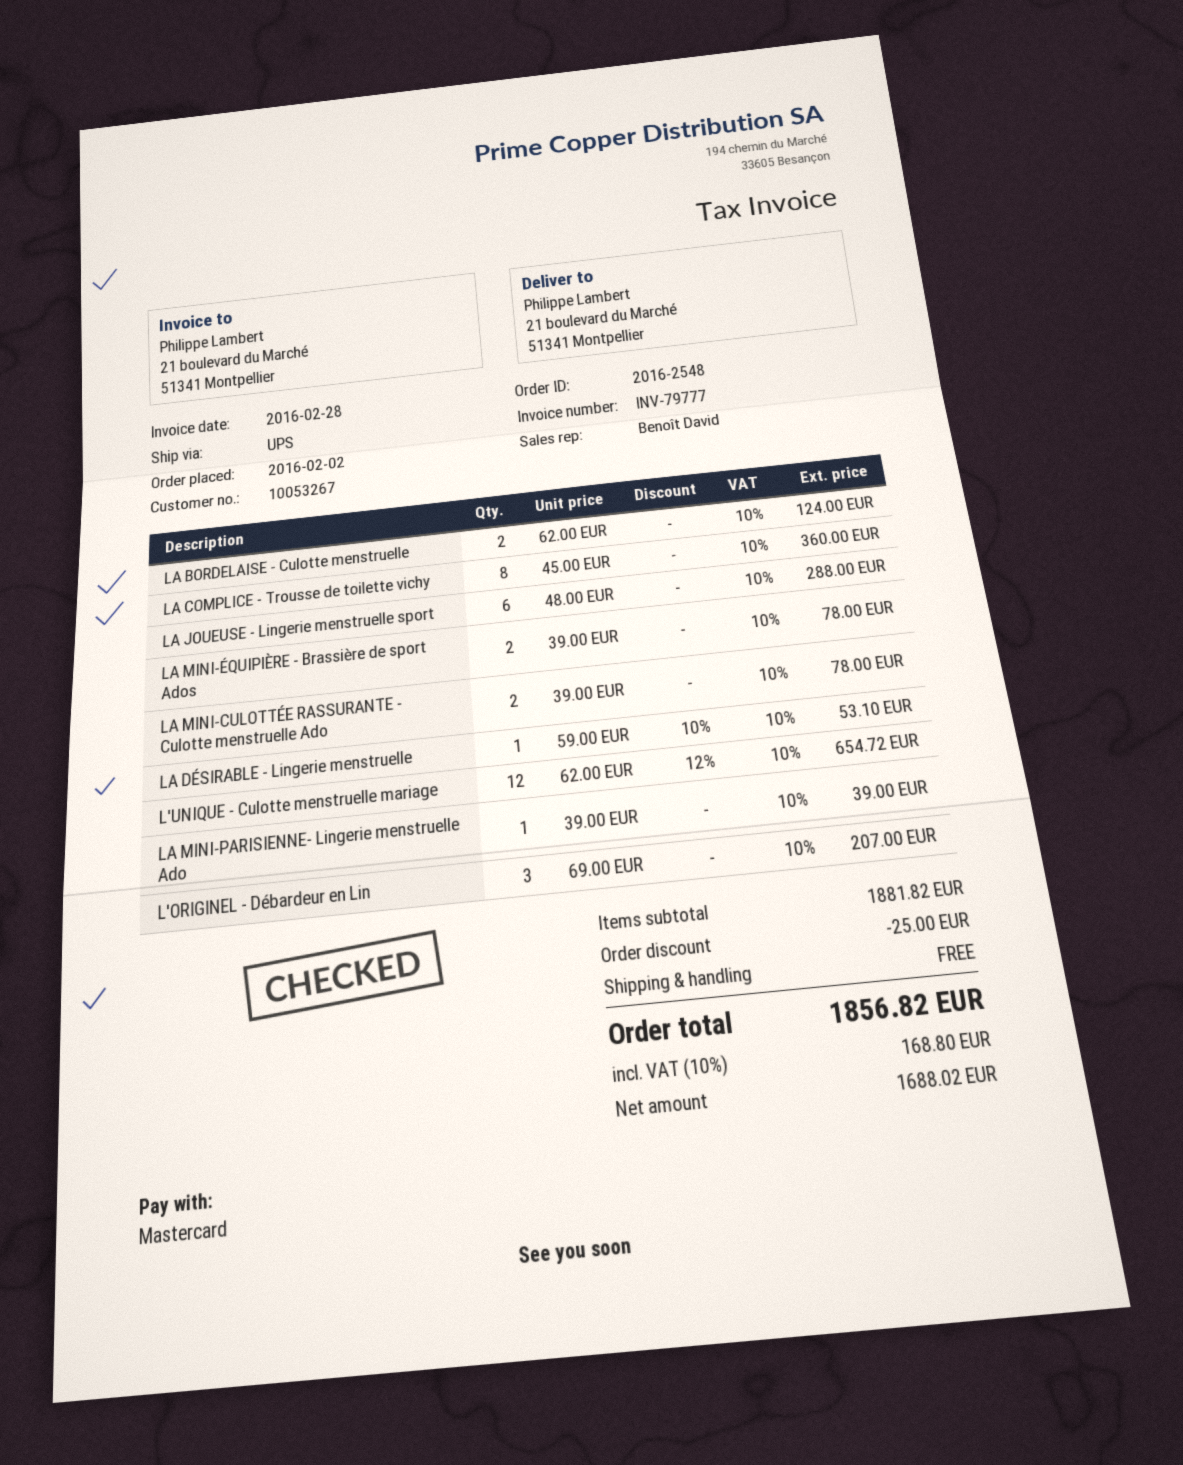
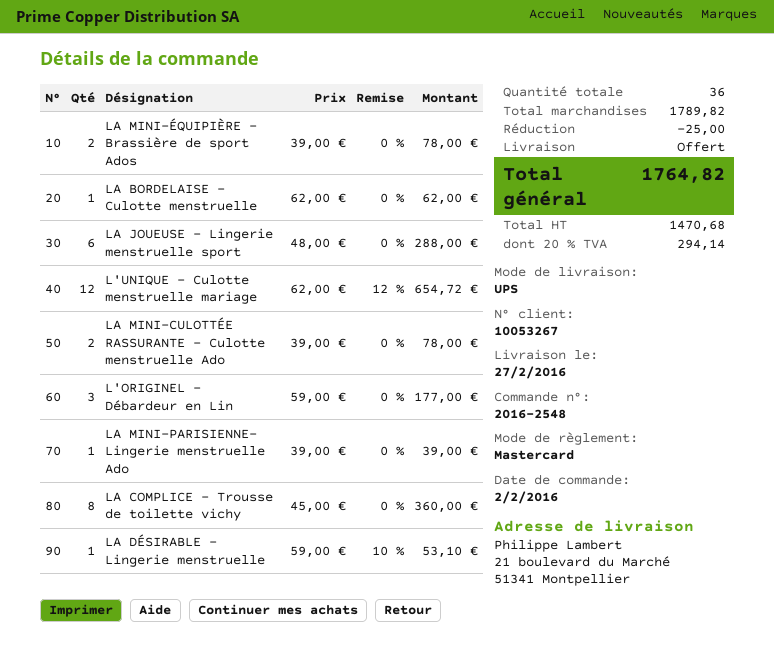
LA BORDELAISE - Culotte menstruelle: 2 x 62.00 = 124.00 -> 1 x 62.00 = 62.00
L'ORIGINEL - Débardeur en Lin: 3 x 69.00 = 207.00 -> 3 x 59.00 = 177.00
subtotal: 1881.82 -> 1789.82
net: 1688.02 -> 1470.68
tax: 10% = 168.80 -> 20% = 294.14
total: 1856.82 -> 1764.82

